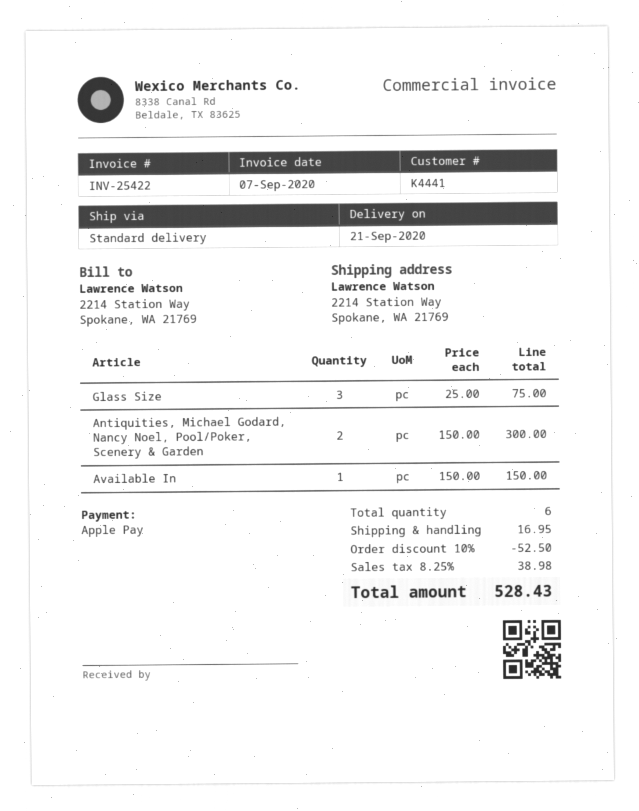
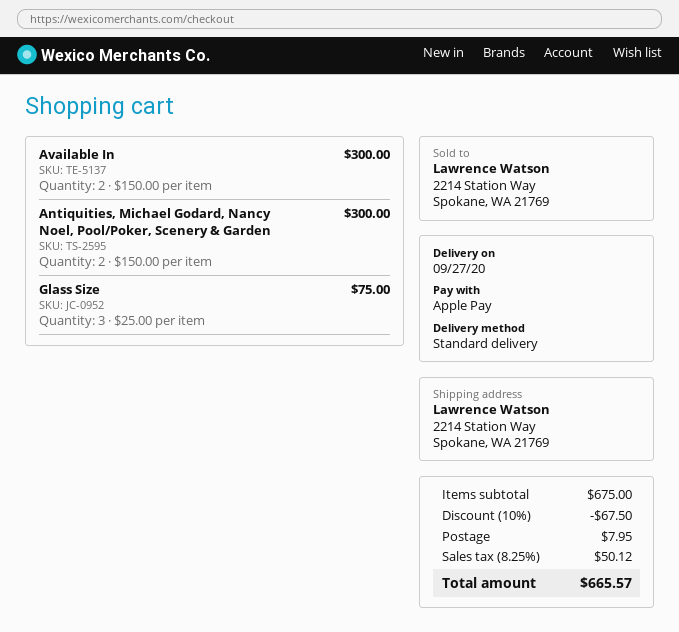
delivery date: 2020-09-21 -> 2020-09-27
Available In: 1 x 150.00 = 150.00 -> 2 x 150.00 = 300.00
discount: 10% = 52.50 -> 10% = 67.50
shipping: 16.95 -> 7.95
tax: 8.25% = 38.98 -> 8.25% = 50.12
total: 528.43 -> 665.57

